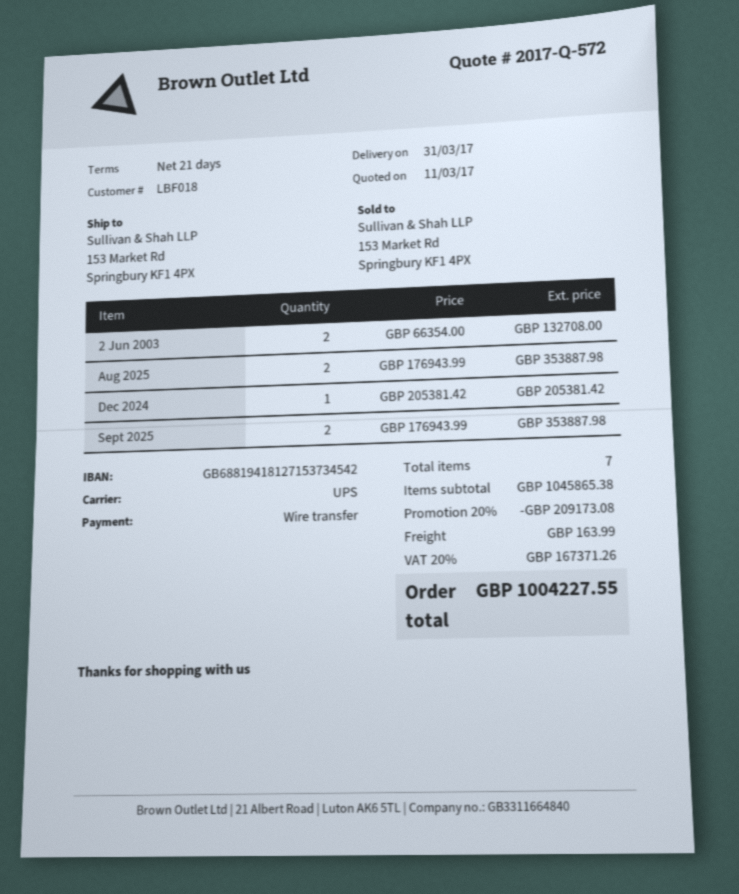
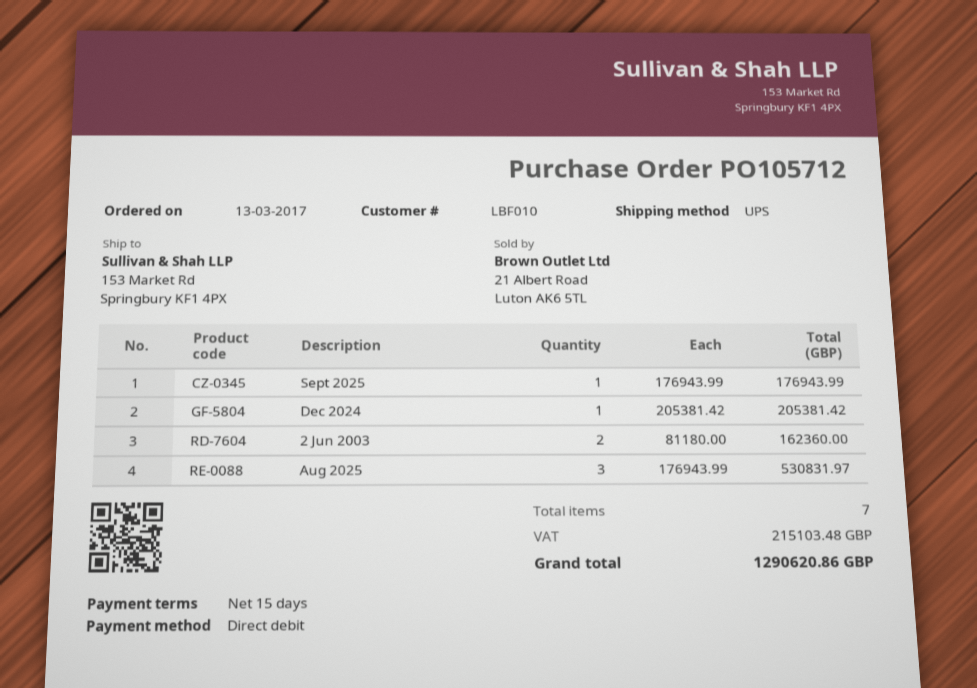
payment terms: 21 days -> 15 days
customer number: LBF018 -> LBF010
payment method: bank transfer -> direct debit
2 Jun 2003: 2 x 66354.00 = 132708.00 -> 2 x 81180.00 = 162360.00
Aug 2025: 2 x 176943.99 = 353887.98 -> 3 x 176943.99 = 530831.97
Sept 2025: 2 x 176943.99 = 353887.98 -> 1 x 176943.99 = 176943.99
discount: 20% = 209173.08 -> none
shipping: 163.99 -> none
tax: 167371.26 -> 215103.48
total: 1004227.55 -> 1290620.86

